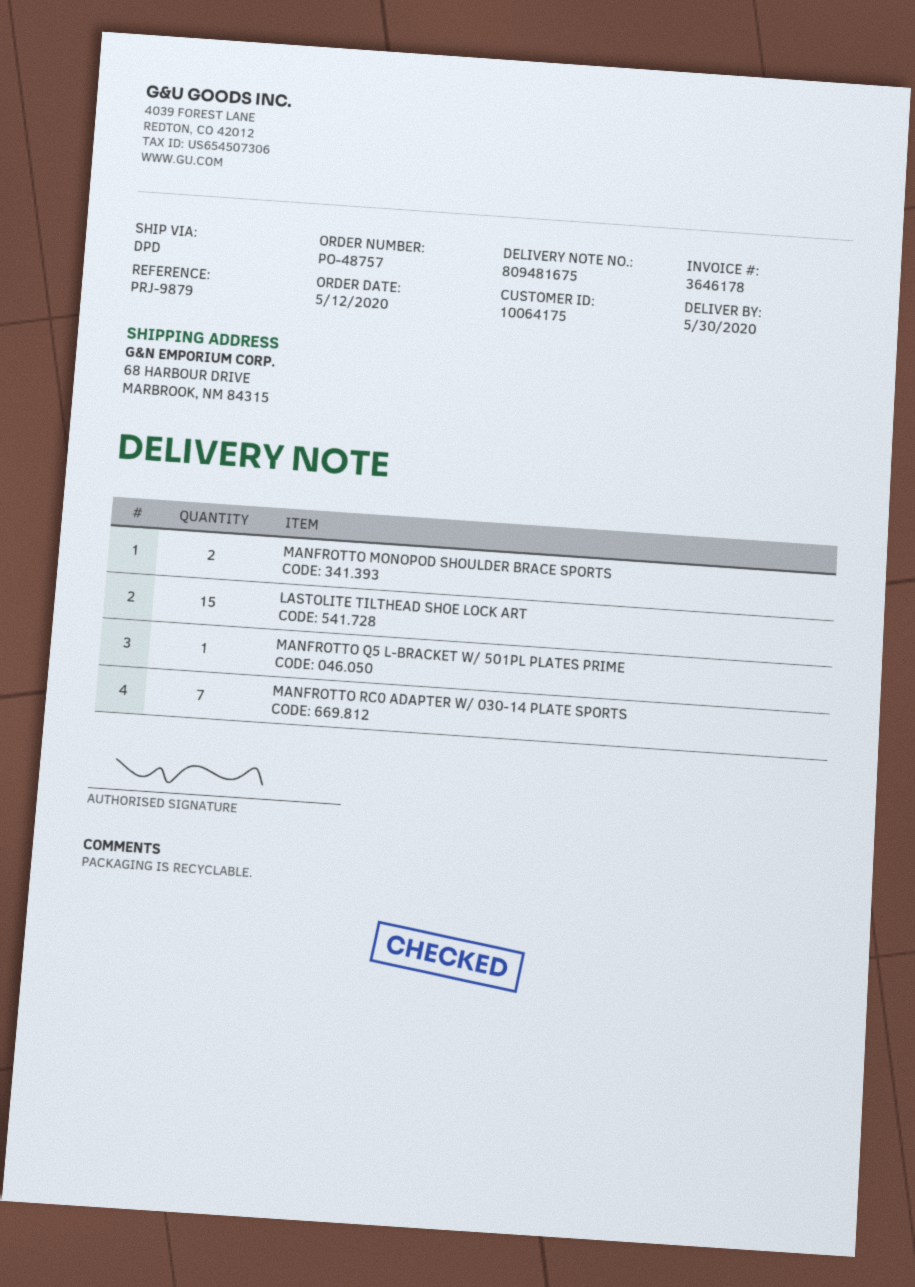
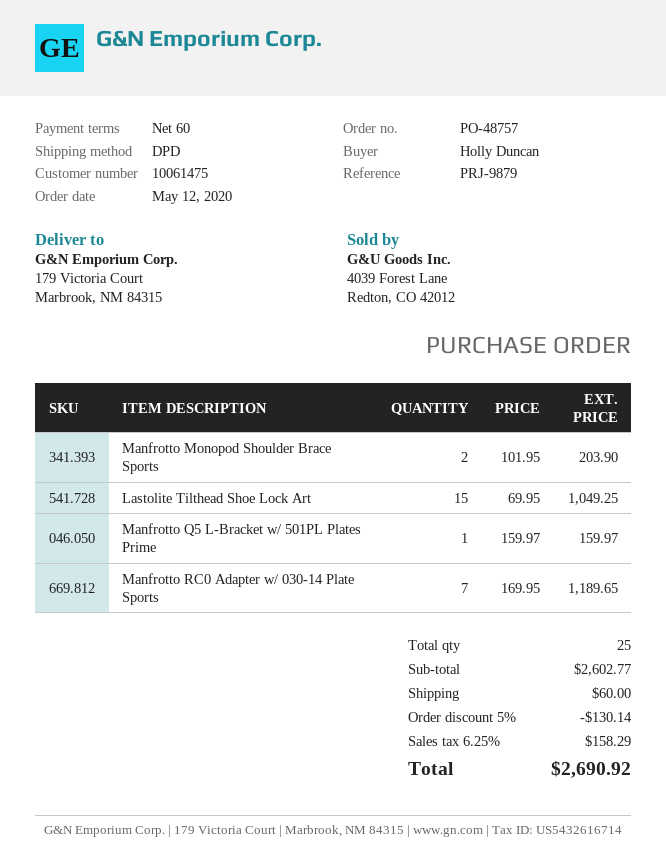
customer number: 10064175 -> 10061475
ship to: 68 HARBOUR DRIVE, MARBROOK, NM 84315 -> 179 Victoria Court, Marbrook, NM 84315

